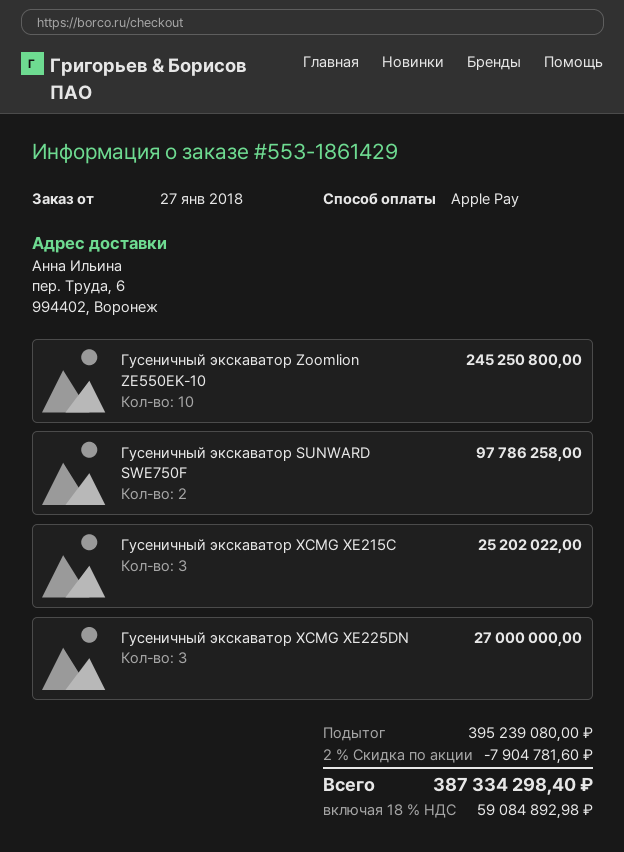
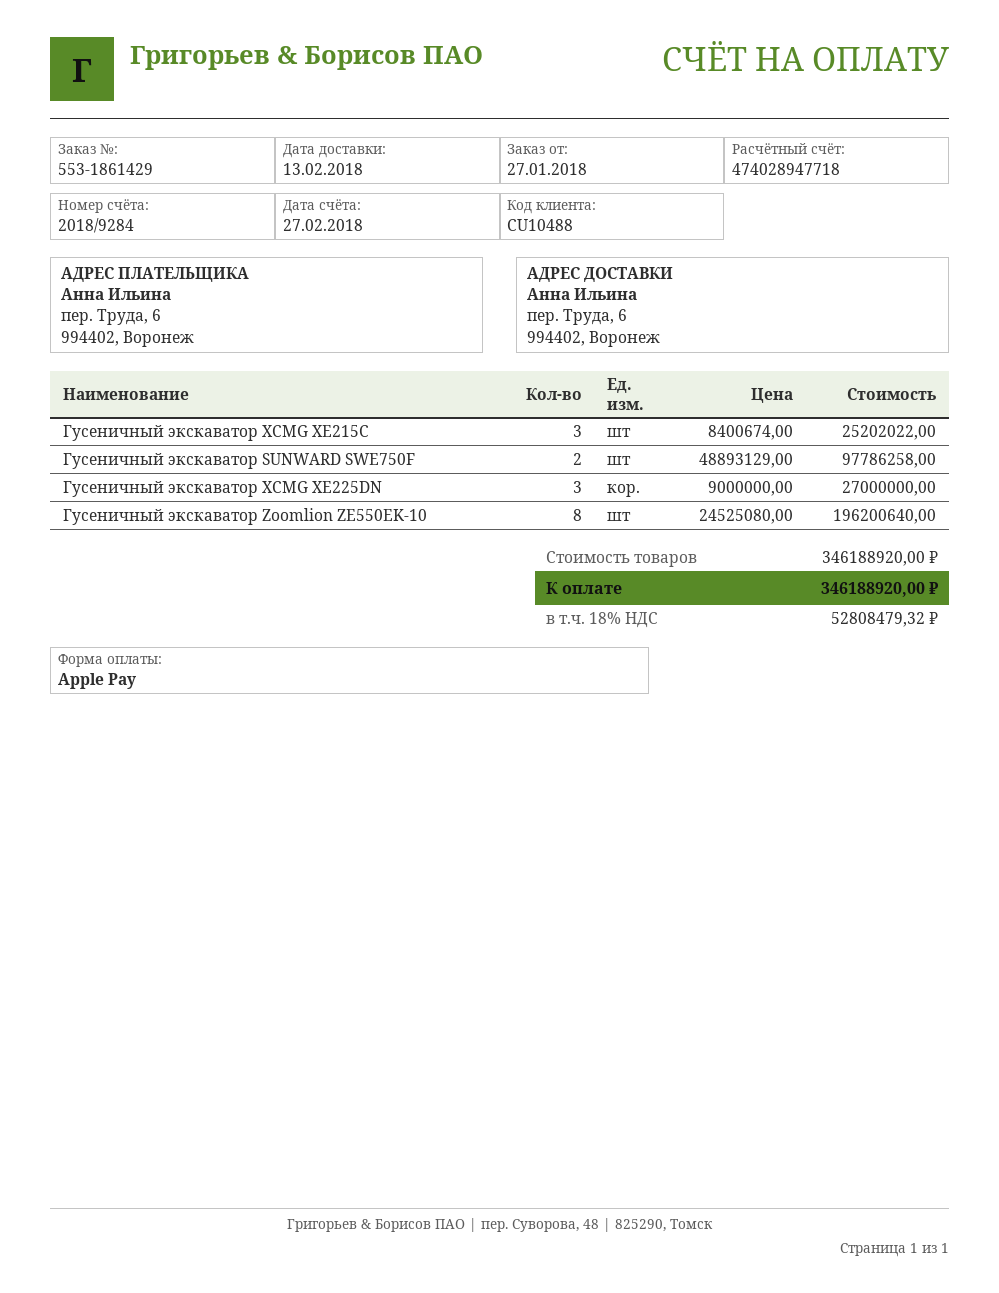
Гусеничный экскаватор Zoomlion ZE550EK-10: 10 for 245250800.00 -> 8 for 196200640.00
subtotal: 395239080.00 -> 346188920.00
discount: 2% = 7904781.60 -> none
tax: 18% = 59084892.98 -> 18% = 52808479.32
total: 387334298.40 -> 346188920.00

